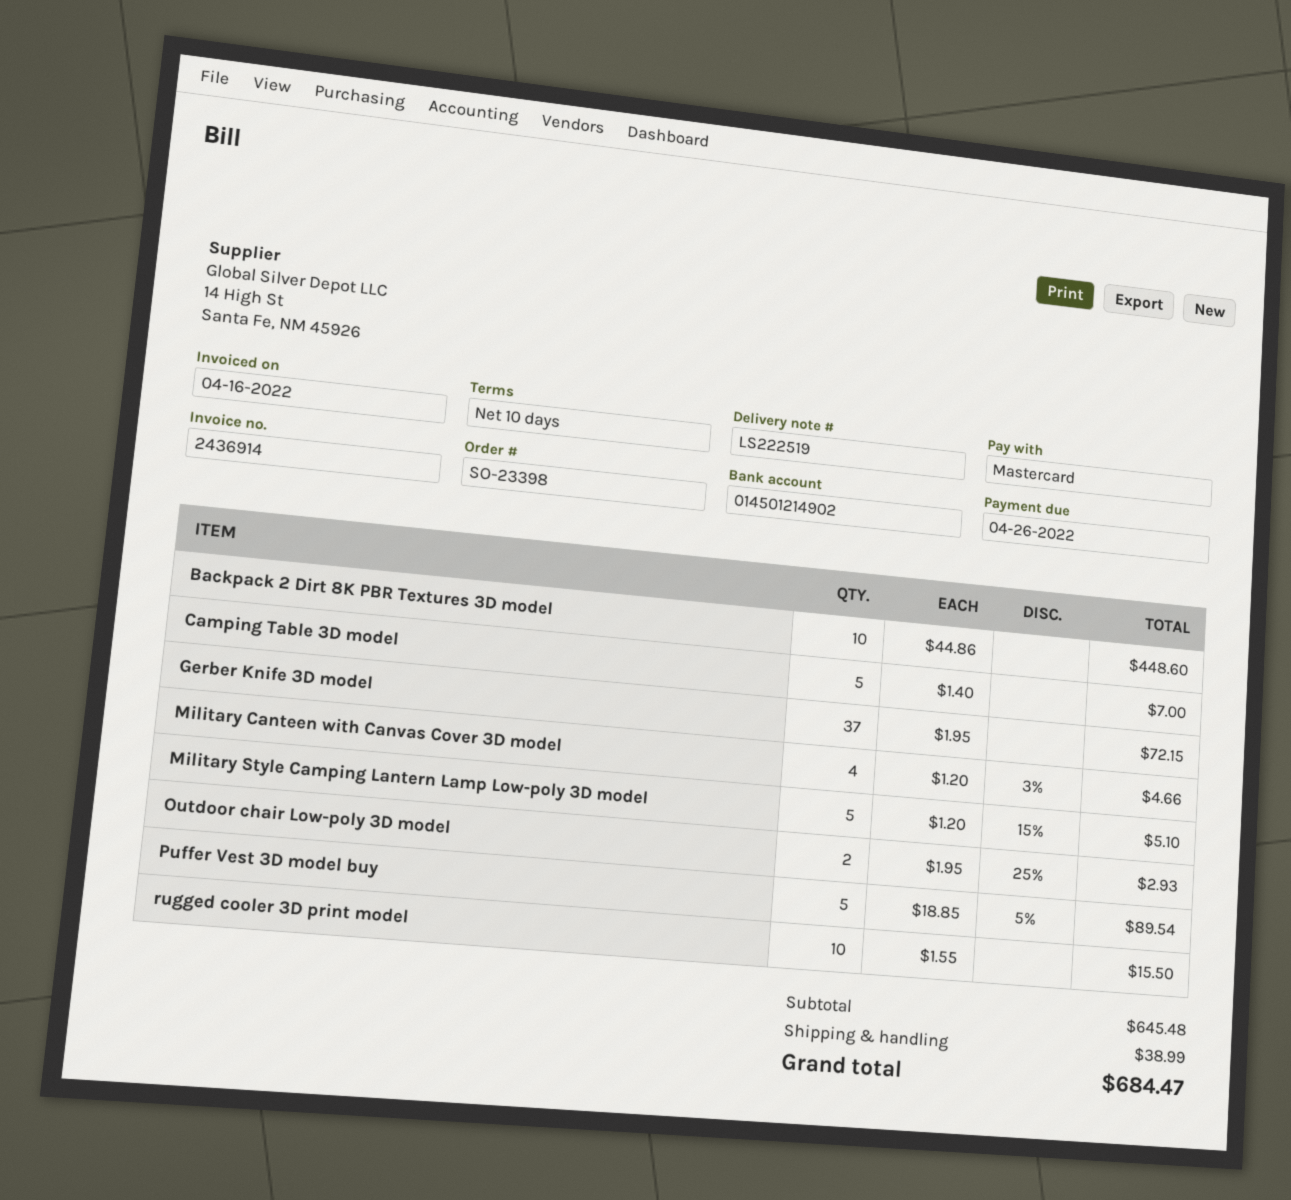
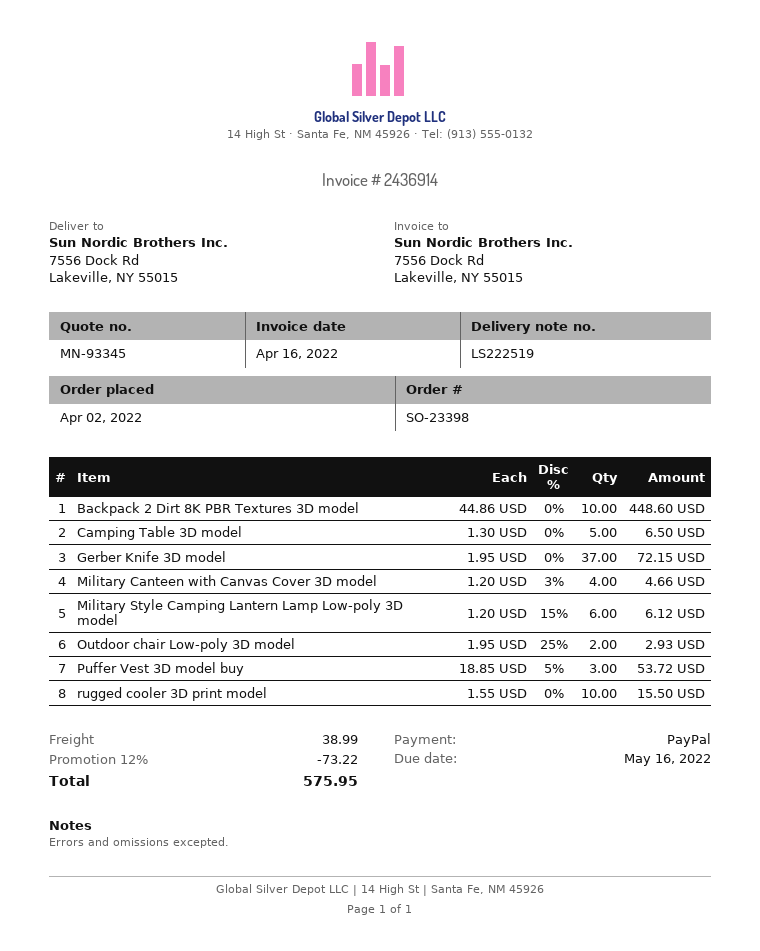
due date: 2022-04-26 -> 2022-05-16
payment method: Mastercard -> PayPal
Camping Table 3D model: 5 x 1.40 = 7.00 -> 5 x 1.30 = 6.50
Military Style Camping Lantern Lamp Low-poly 3D model: 5 x 1.20 - 15% = 5.10 -> 6 x 1.20 - 15% = 6.12
Puffer Vest 3D model buy: 5 x 18.85 - 5% = 89.54 -> 3 x 18.85 - 5% = 53.72
discount: none -> 12% = 73.22
total: 684.47 -> 575.95

